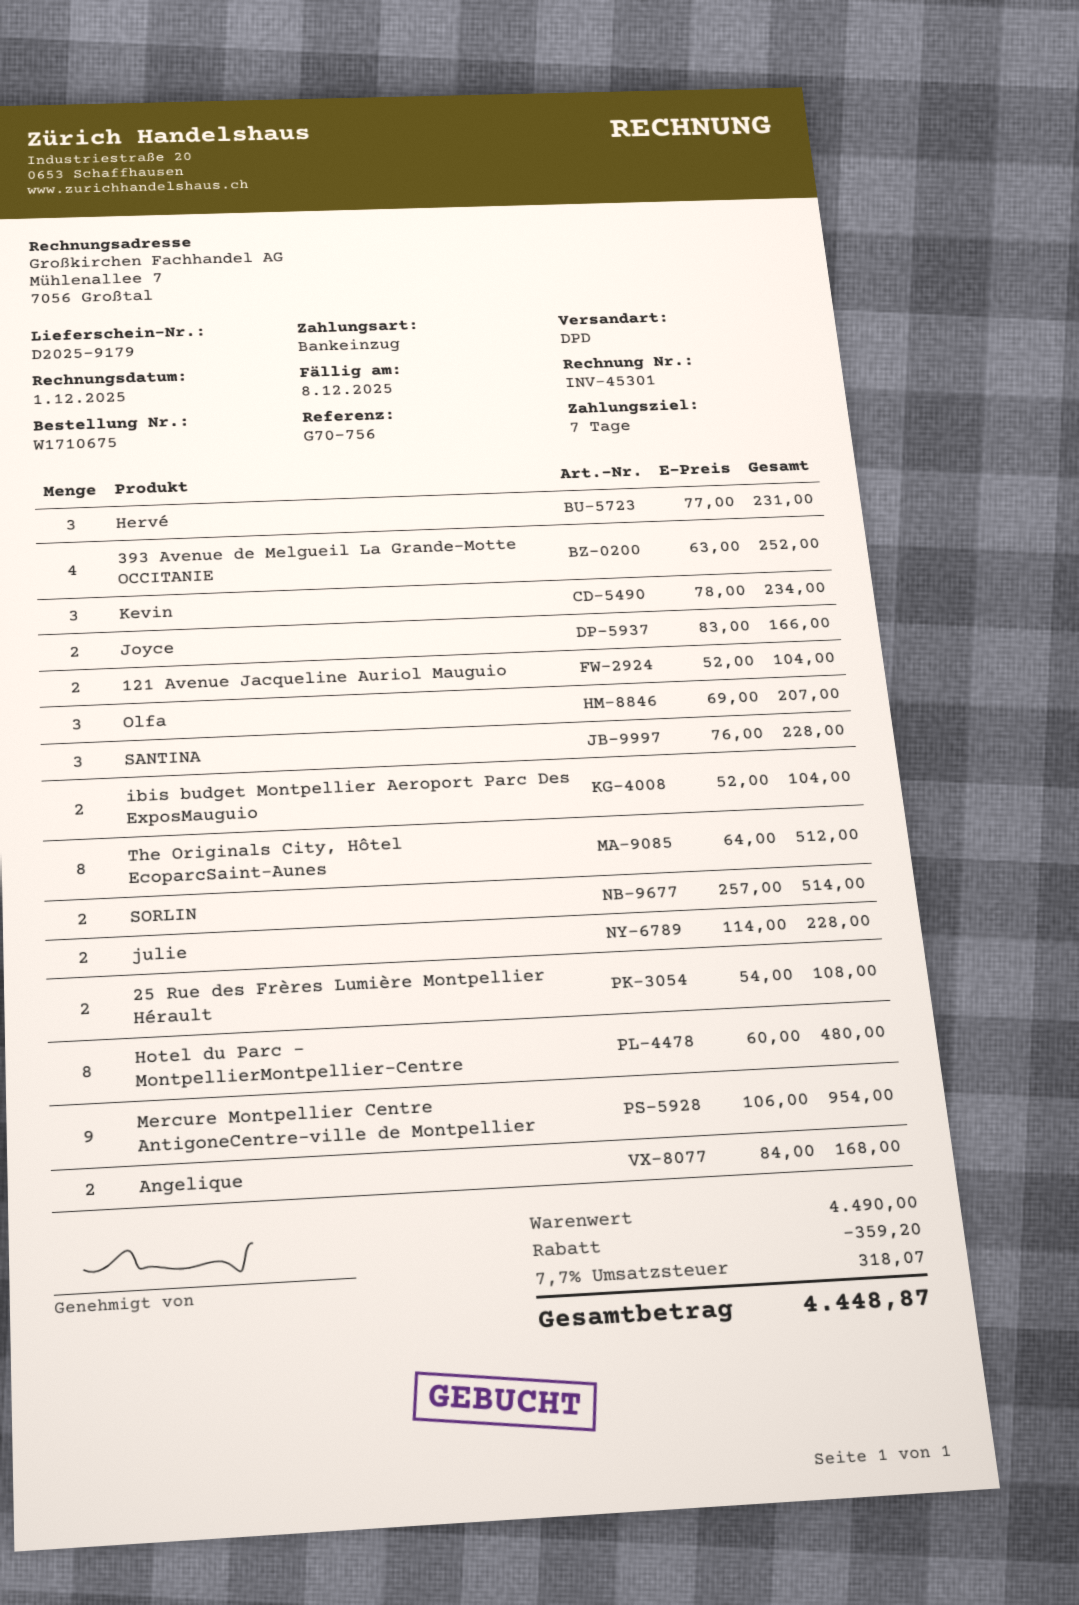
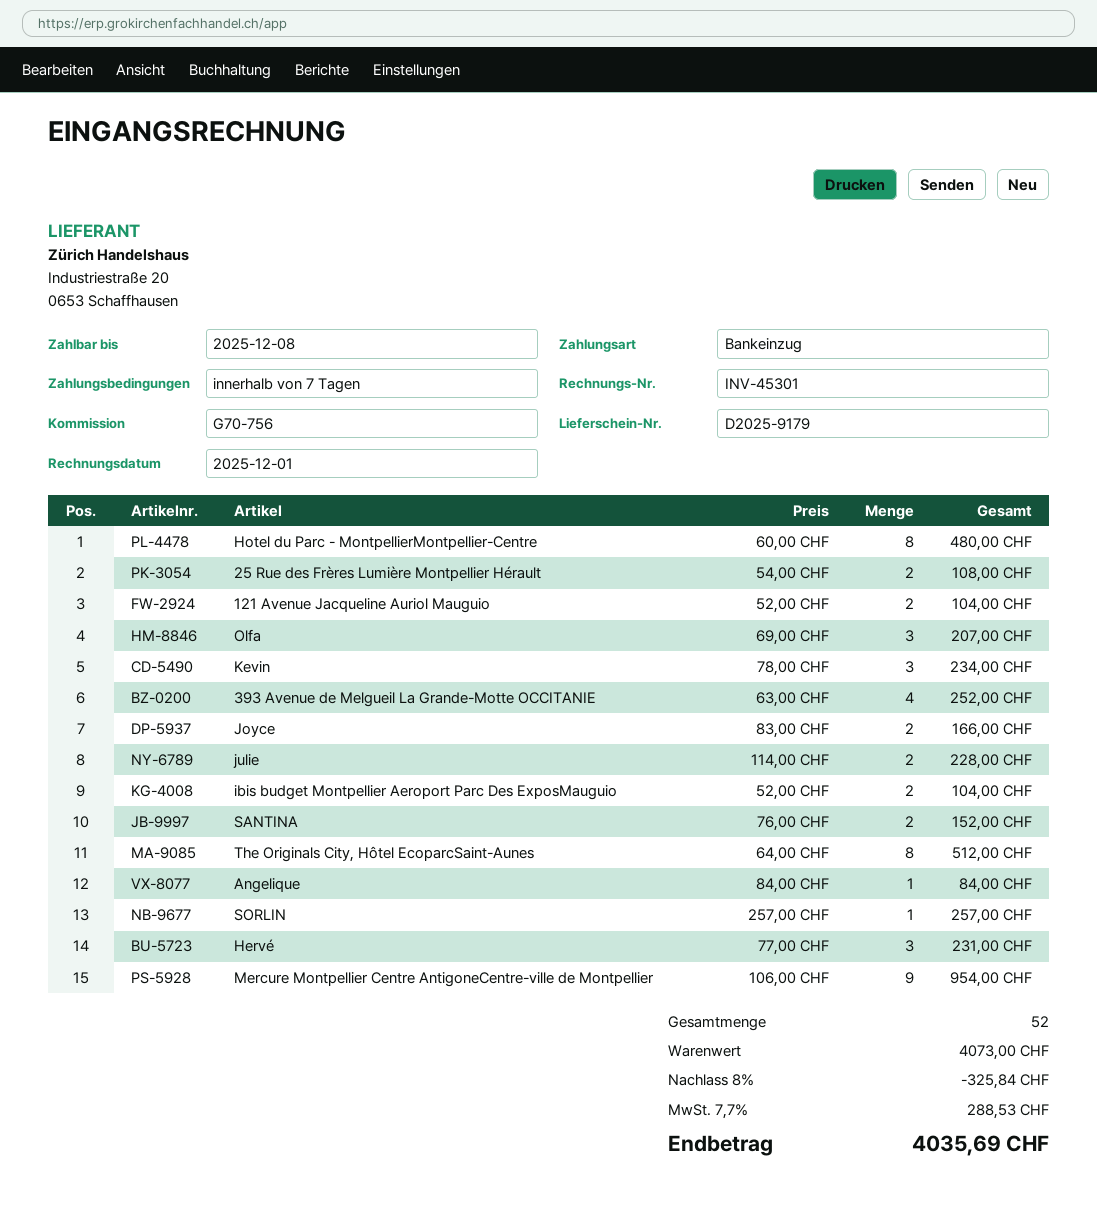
SANTINA: 3 x 76.00 = 228.00 -> 2 x 76.00 = 152.00
SORLIN: 2 x 257.00 = 514.00 -> 1 x 257.00 = 257.00
Angelique: 2 x 84.00 = 168.00 -> 1 x 84.00 = 84.00
subtotal: 4490.00 -> 4073.00
discount: 359.20 -> 325.84
tax: 7.7% = 318.07 -> 7.7% = 288.53
total: 4448.87 -> 4035.69

